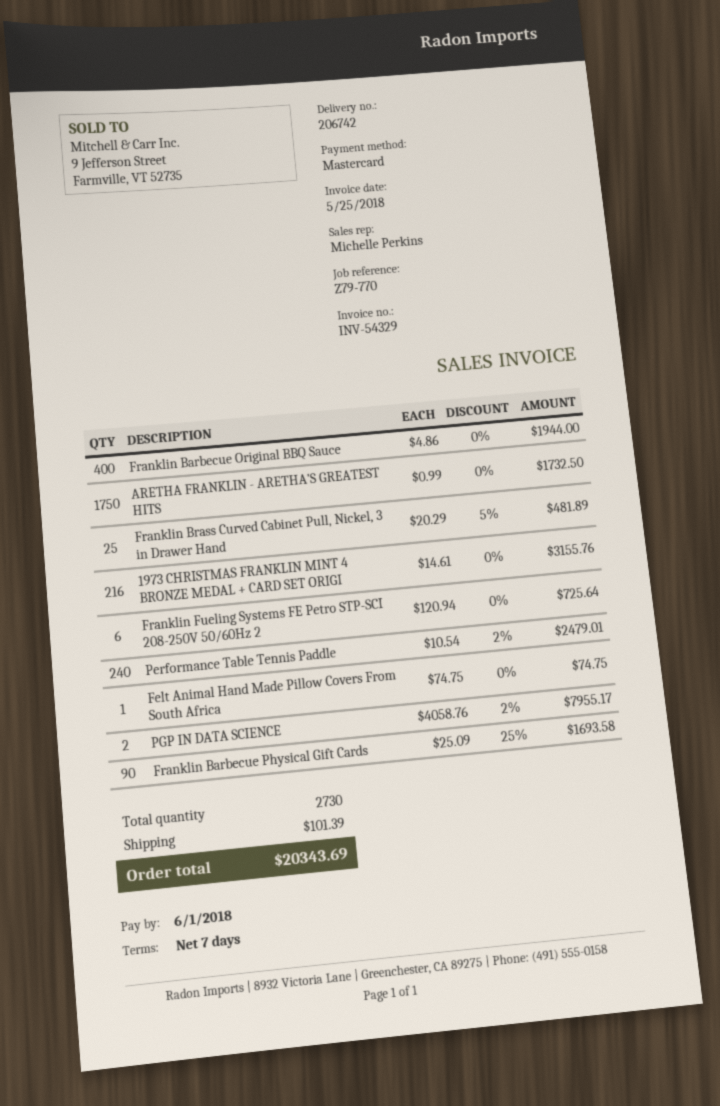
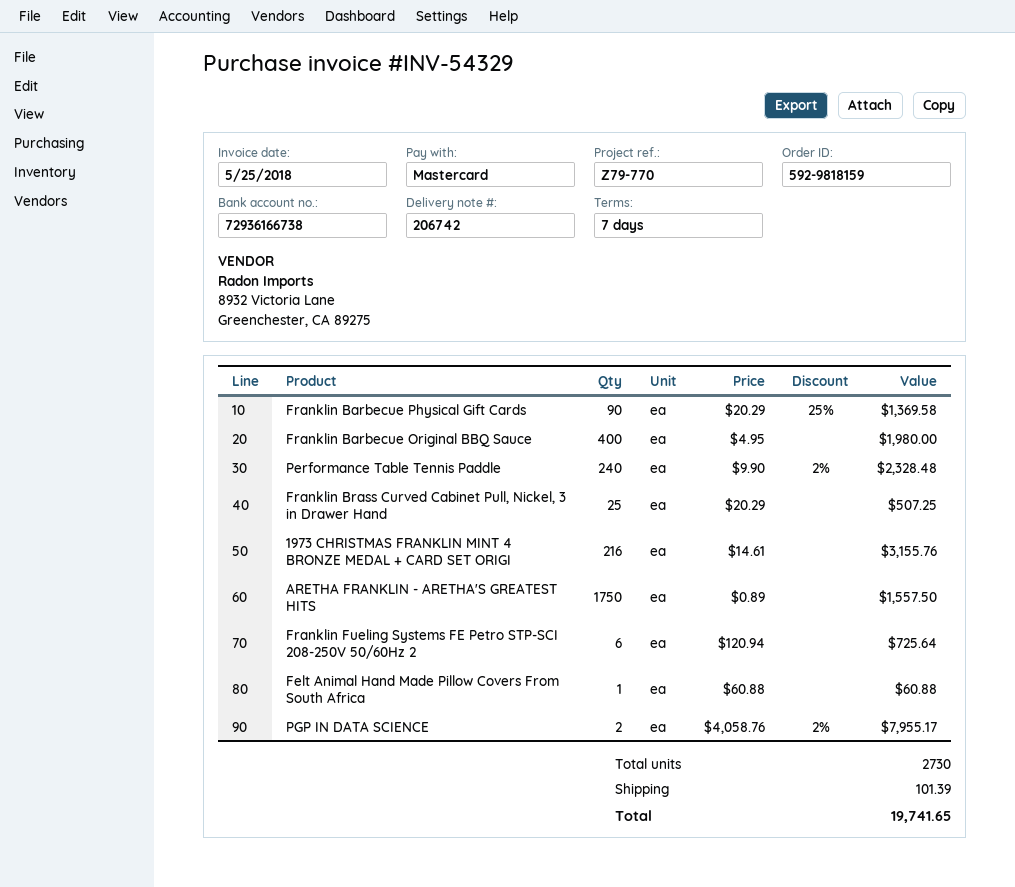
Franklin Barbecue Original BBQ Sauce: 400 x 4.86 = 1944.00 -> 400 x 4.95 = 1980.00
ARETHA FRANKLIN - ARETHA'S GREATEST HITS: 1750 x 0.99 = 1732.50 -> 1750 x 0.89 = 1557.50
Franklin Brass Curved Cabinet Pull, Nickel, 3 in Drawer Hand: 25 x 20.29 - 5% = 481.89 -> 25 x 20.29 = 507.25
Performance Table Tennis Paddle: 240 x 10.54 - 2% = 2479.01 -> 240 x 9.90 - 2% = 2328.48
Felt Animal Hand Made Pillow Covers From South Africa: 1 x 74.75 = 74.75 -> 1 x 60.88 = 60.88
Franklin Barbecue Physical Gift Cards: 90 x 25.09 - 25% = 1693.58 -> 90 x 20.29 - 25% = 1369.58
total: 20343.69 -> 19741.65

